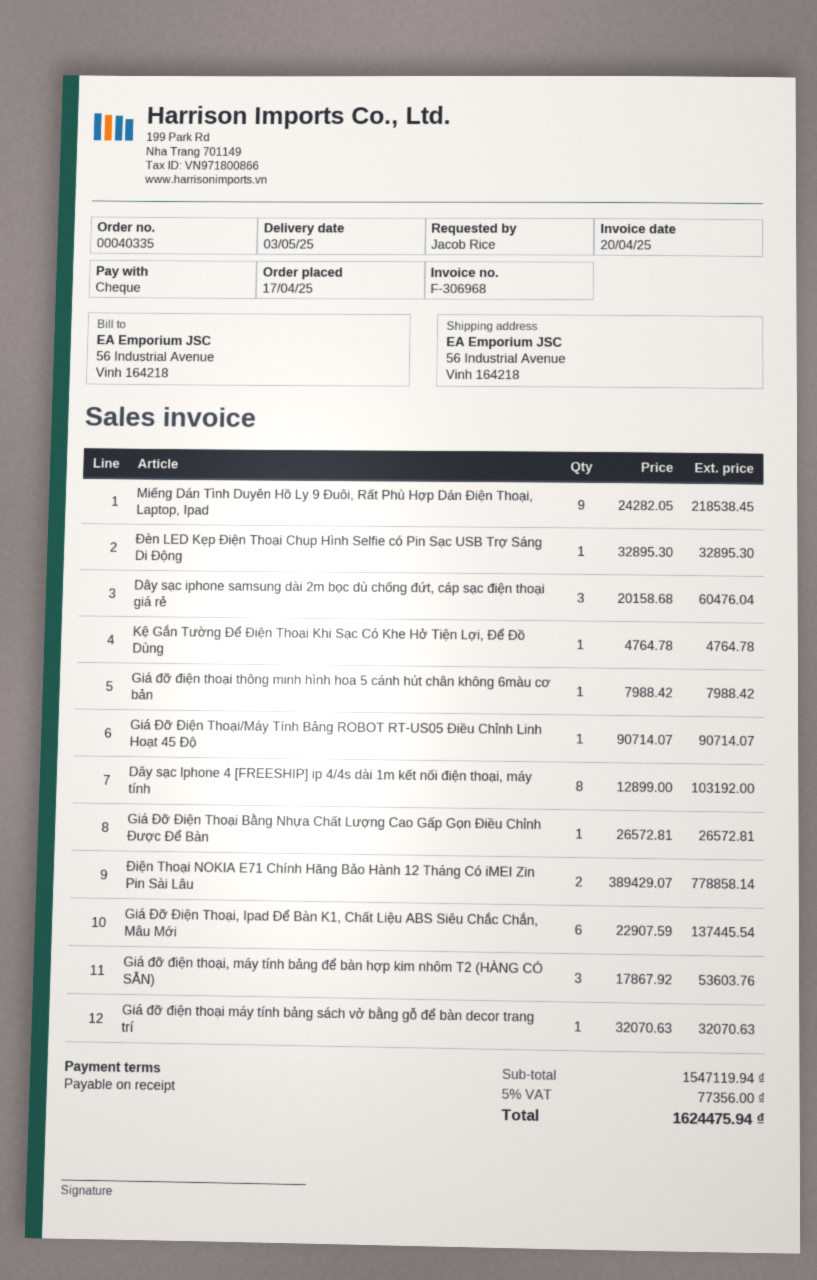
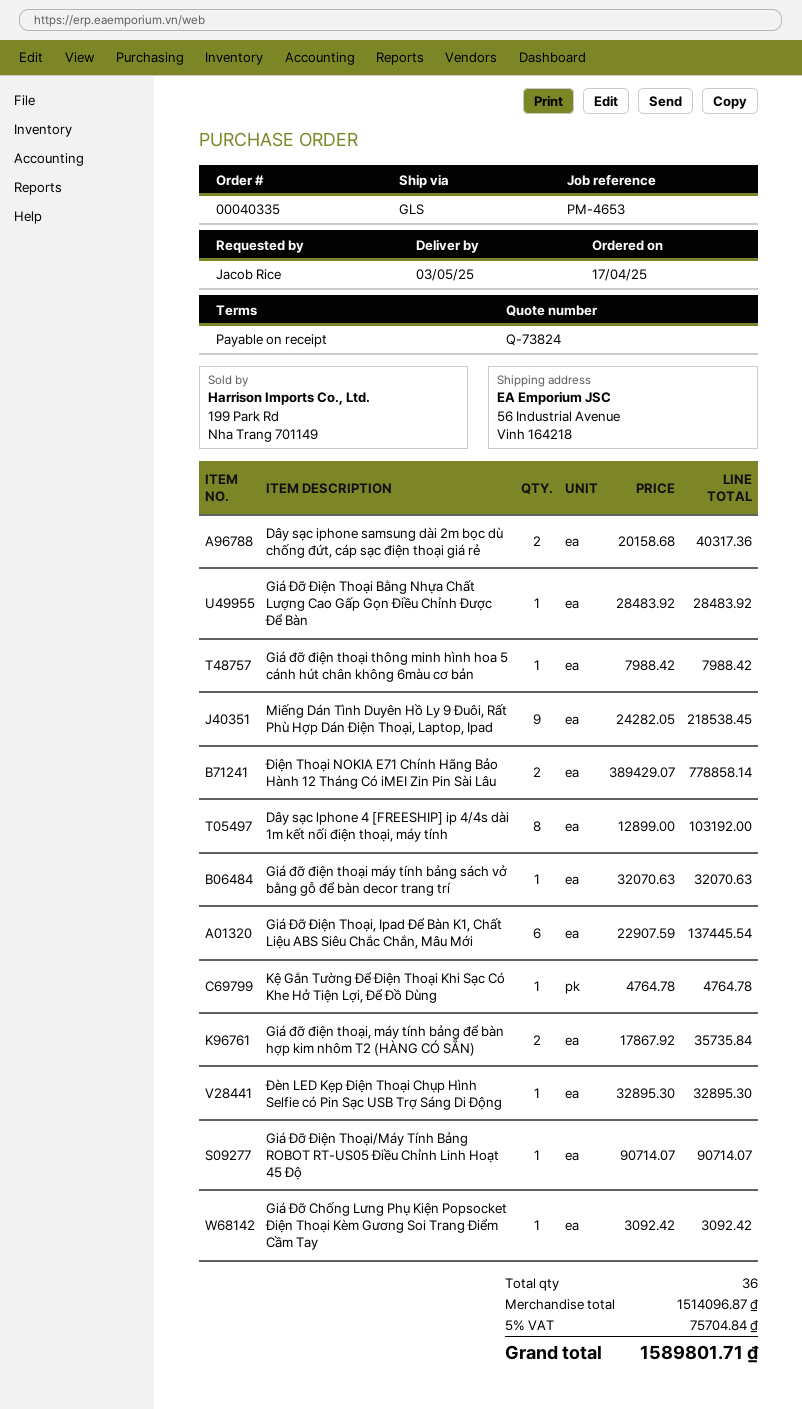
Dây sạc iphone samsung dài 2m bọc dù chống đứt, cáp sạc điện thoại giá rẻ: 3 x 20158.68 = 60476.04 -> 2 x 20158.68 = 40317.36
Giá Đỡ Điện Thoại Bằng Nhựa Chất Lượng Cao Gấp Gọn Điều Chỉnh Được Để Bàn: 1 x 26572.81 = 26572.81 -> 1 x 28483.92 = 28483.92
Giá đỡ điện thoại, máy tính bảng để bàn hợp kim nhôm T2 (HÀNG CÓ SẴN): 3 x 17867.92 = 53603.76 -> 2 x 17867.92 = 35735.84
Giá Đỡ Chống Lưng Phụ Kiện Popsocket Điện Thoại Kèm Gương Soi Trang Điểm Cầm Tay: none -> 1 x 3092.42 = 3092.42
subtotal: 1547119.94 -> 1514096.87
tax: 5% = 77356.00 -> 5% = 75704.84
total: 1624475.94 -> 1589801.71

